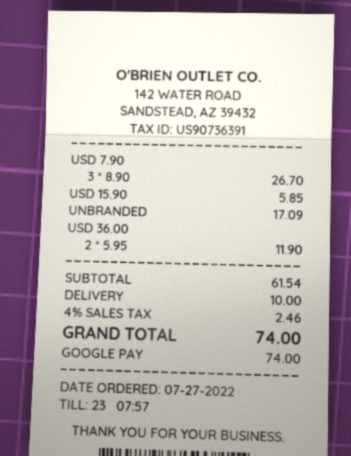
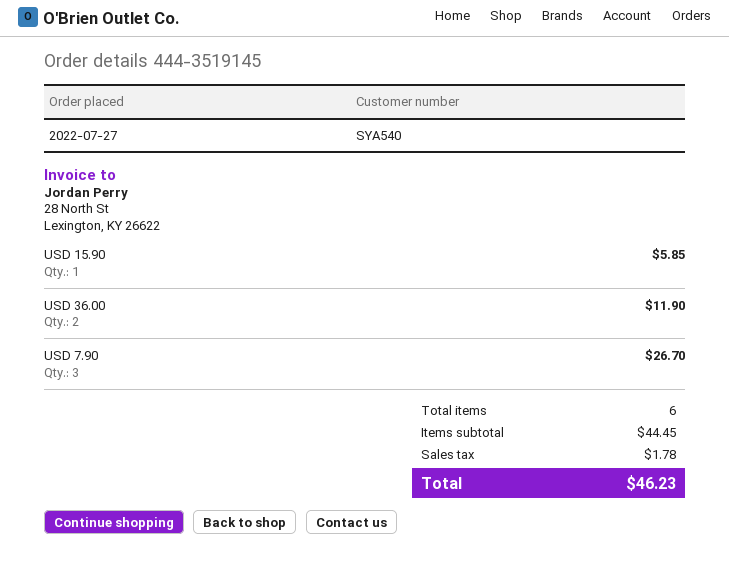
UNBRANDED: 1 for 17.09 -> none
subtotal: 61.54 -> 44.45
shipping: 10.00 -> none
tax: 2.46 -> 1.78
total: 74.00 -> 46.23

